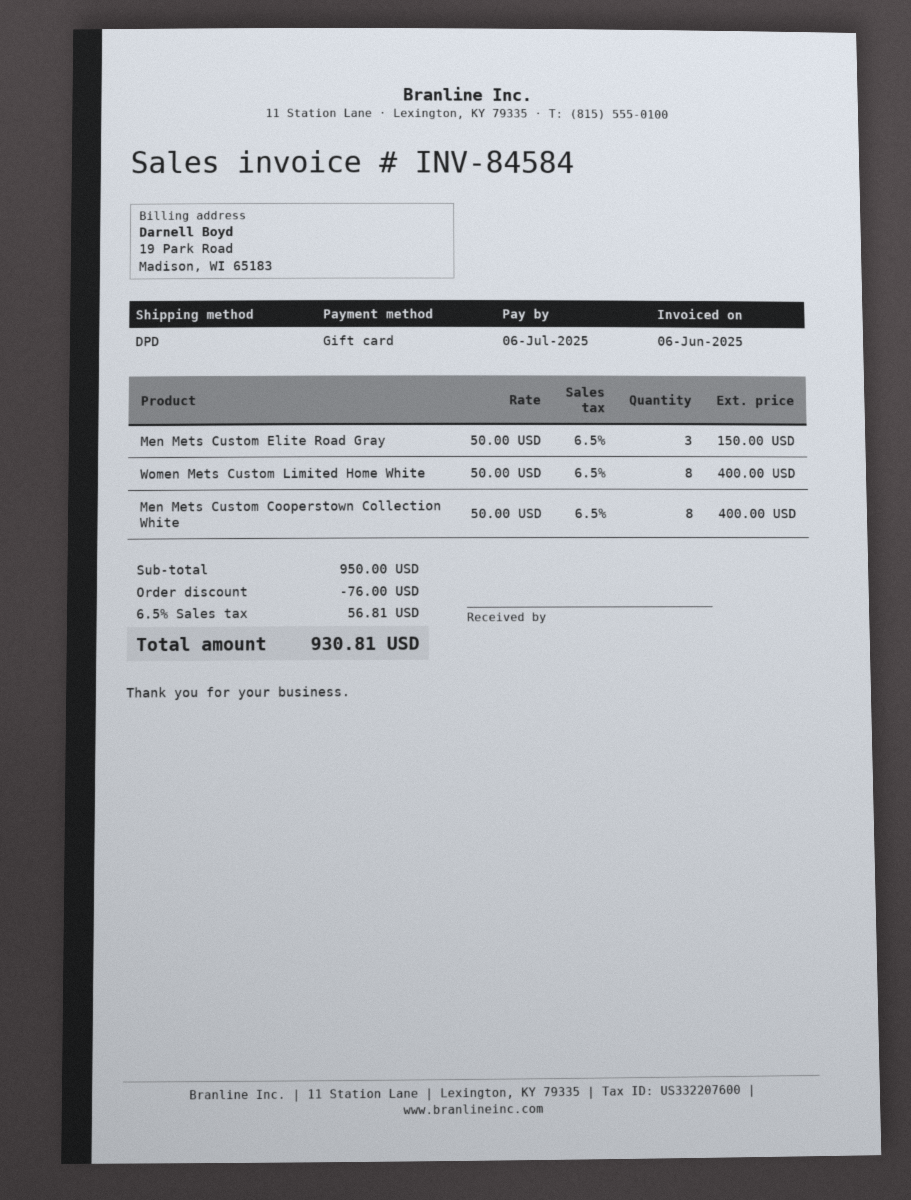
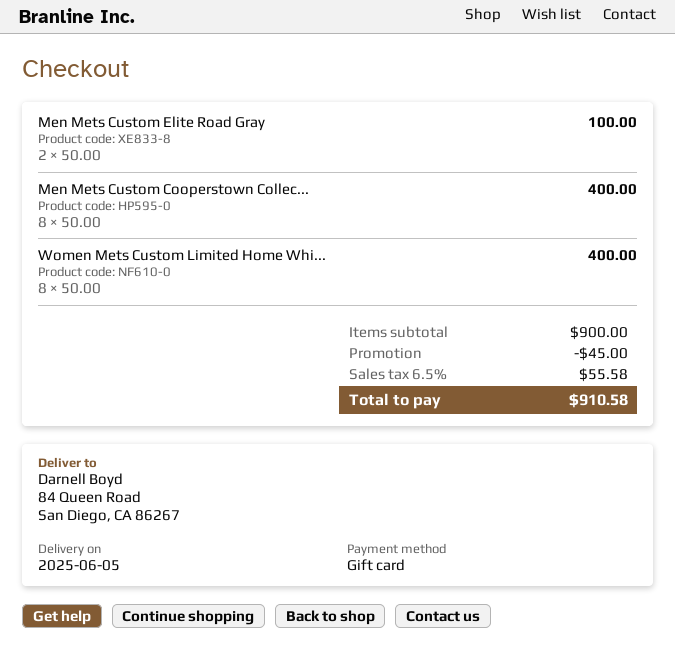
Men Mets Custom Elite Road Gray: 3 x 50.00 = 150.00 -> 2 x 50.00 = 100.00
subtotal: 950.00 -> 900.00
discount: 76.00 -> 45.00
tax: 6.5% = 56.81 -> 6.5% = 55.58
total: 930.81 -> 910.58

